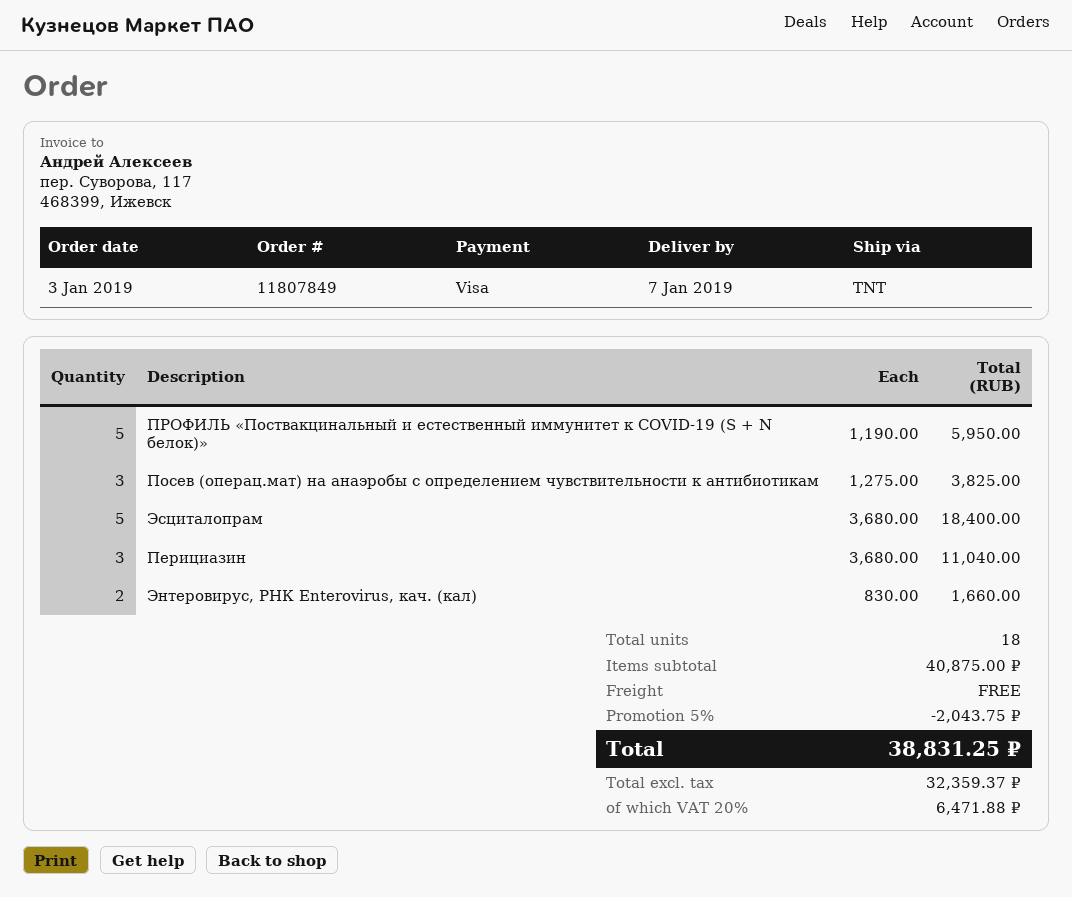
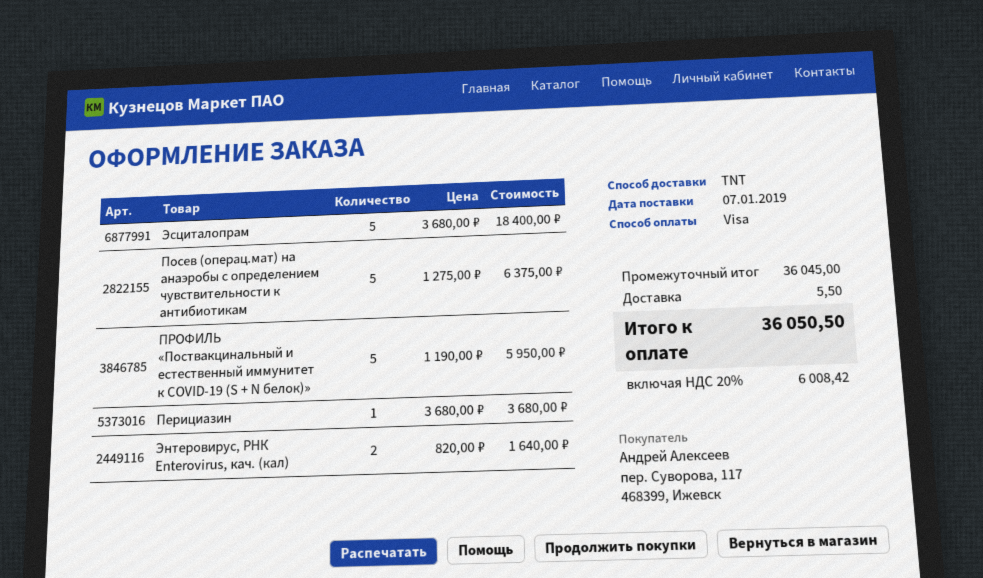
Посев (операц.мат) на анаэробы с определением чувcтвительности к антибиотикам: 3 x 1275.00 = 3825.00 -> 5 x 1275.00 = 6375.00
Перициазин: 3 x 3680.00 = 11040.00 -> 1 x 3680.00 = 3680.00
Энтеровирус, РНК Enterovirus, кач. (кал): 2 x 830.00 = 1660.00 -> 2 x 820.00 = 1640.00
subtotal: 40875.00 -> 36045.00
discount: 5% = 2043.75 -> none
shipping: 0.00 -> 5.50
tax: 20% = 6471.88 -> 20% = 6008.42
total: 38831.25 -> 36050.50

